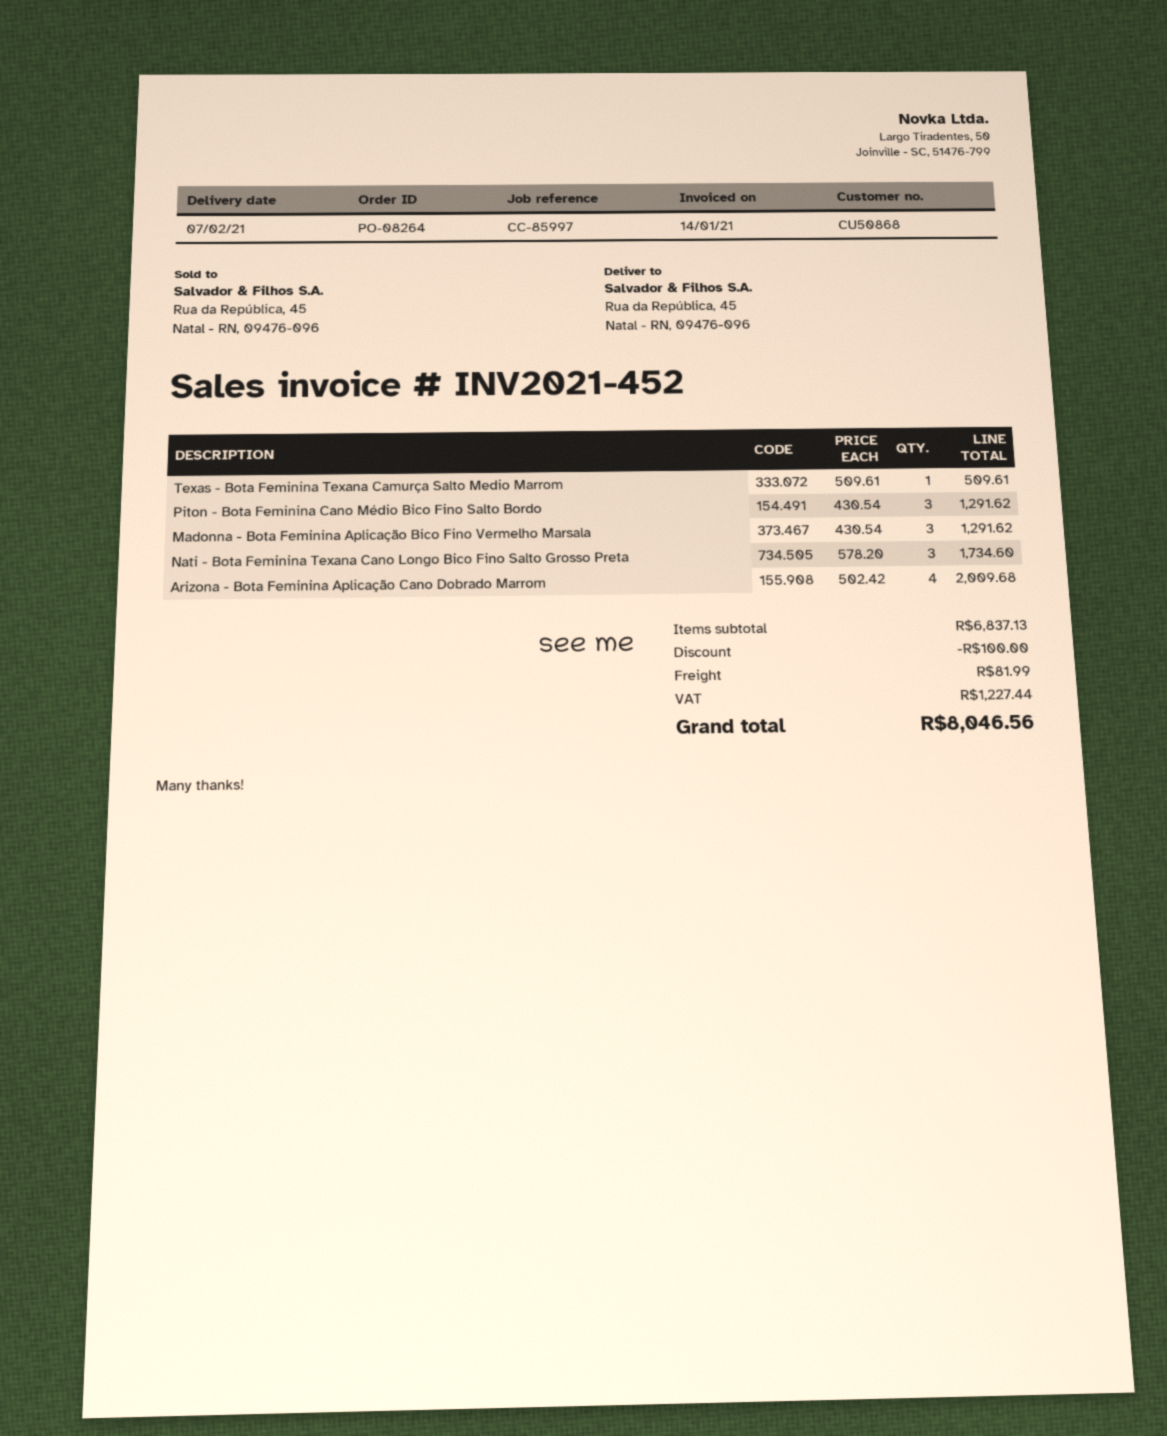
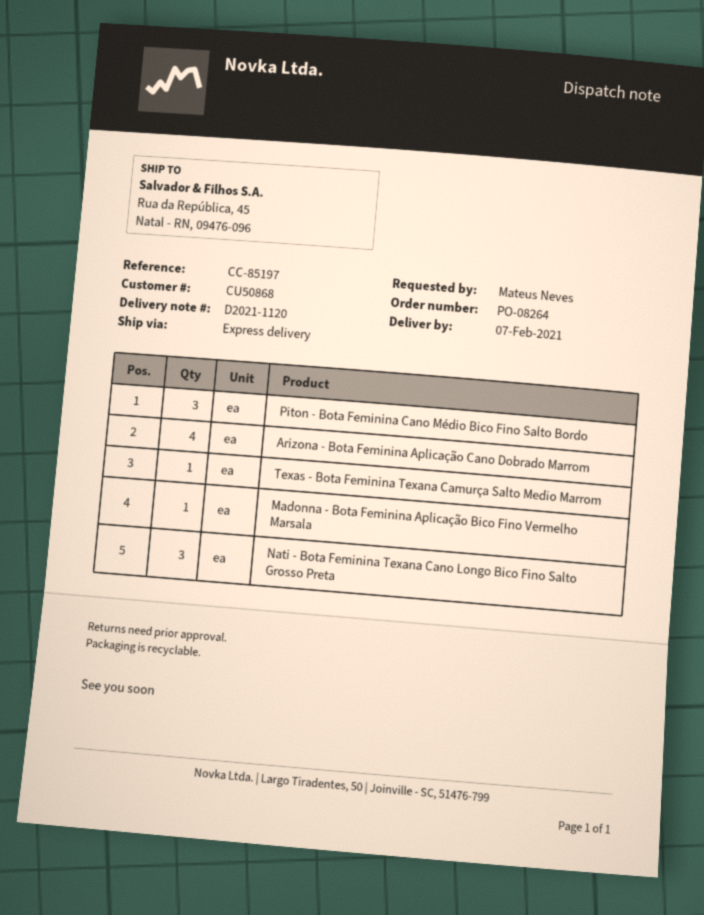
reference: CC-85997 -> CC-85197
Madonna - Bota Feminina Aplicação Bico Fino Vermelho Marsala: 3 -> 1

